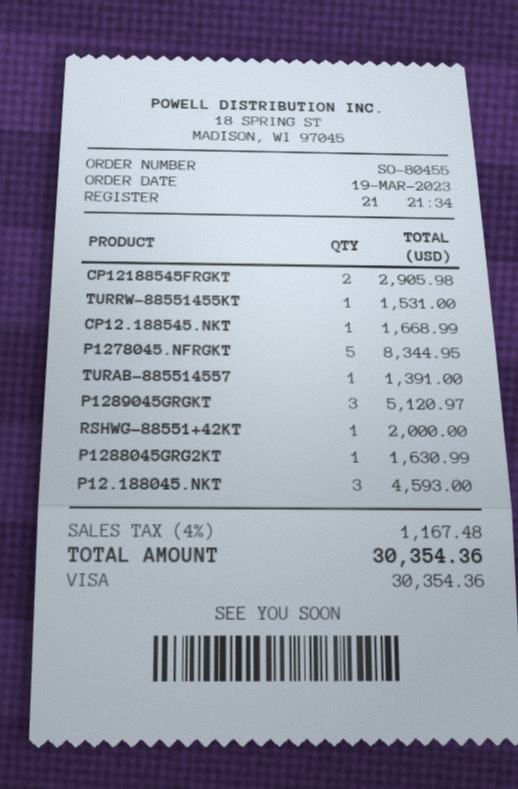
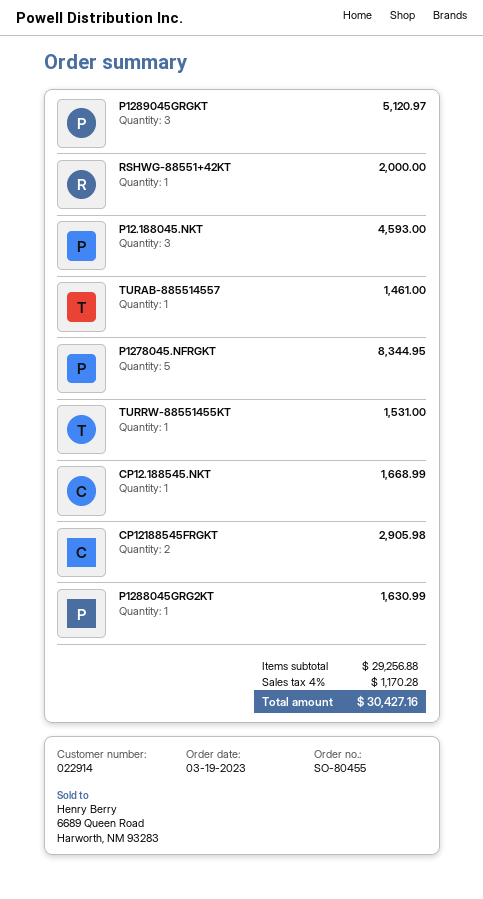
TURAB-885514557: 1 for 1391.00 -> 1 for 1461.00
tax: 4% = 1167.48 -> 4% = 1170.28
total: 30354.36 -> 30427.16

